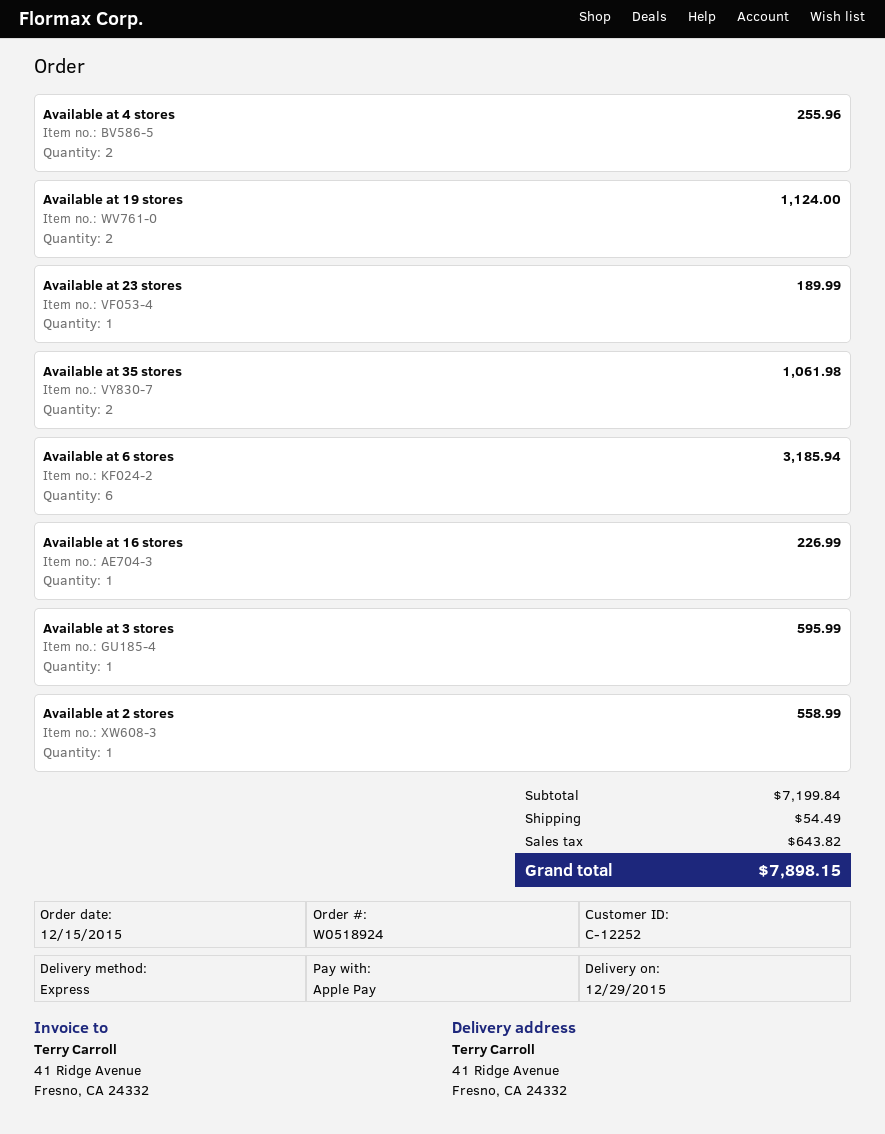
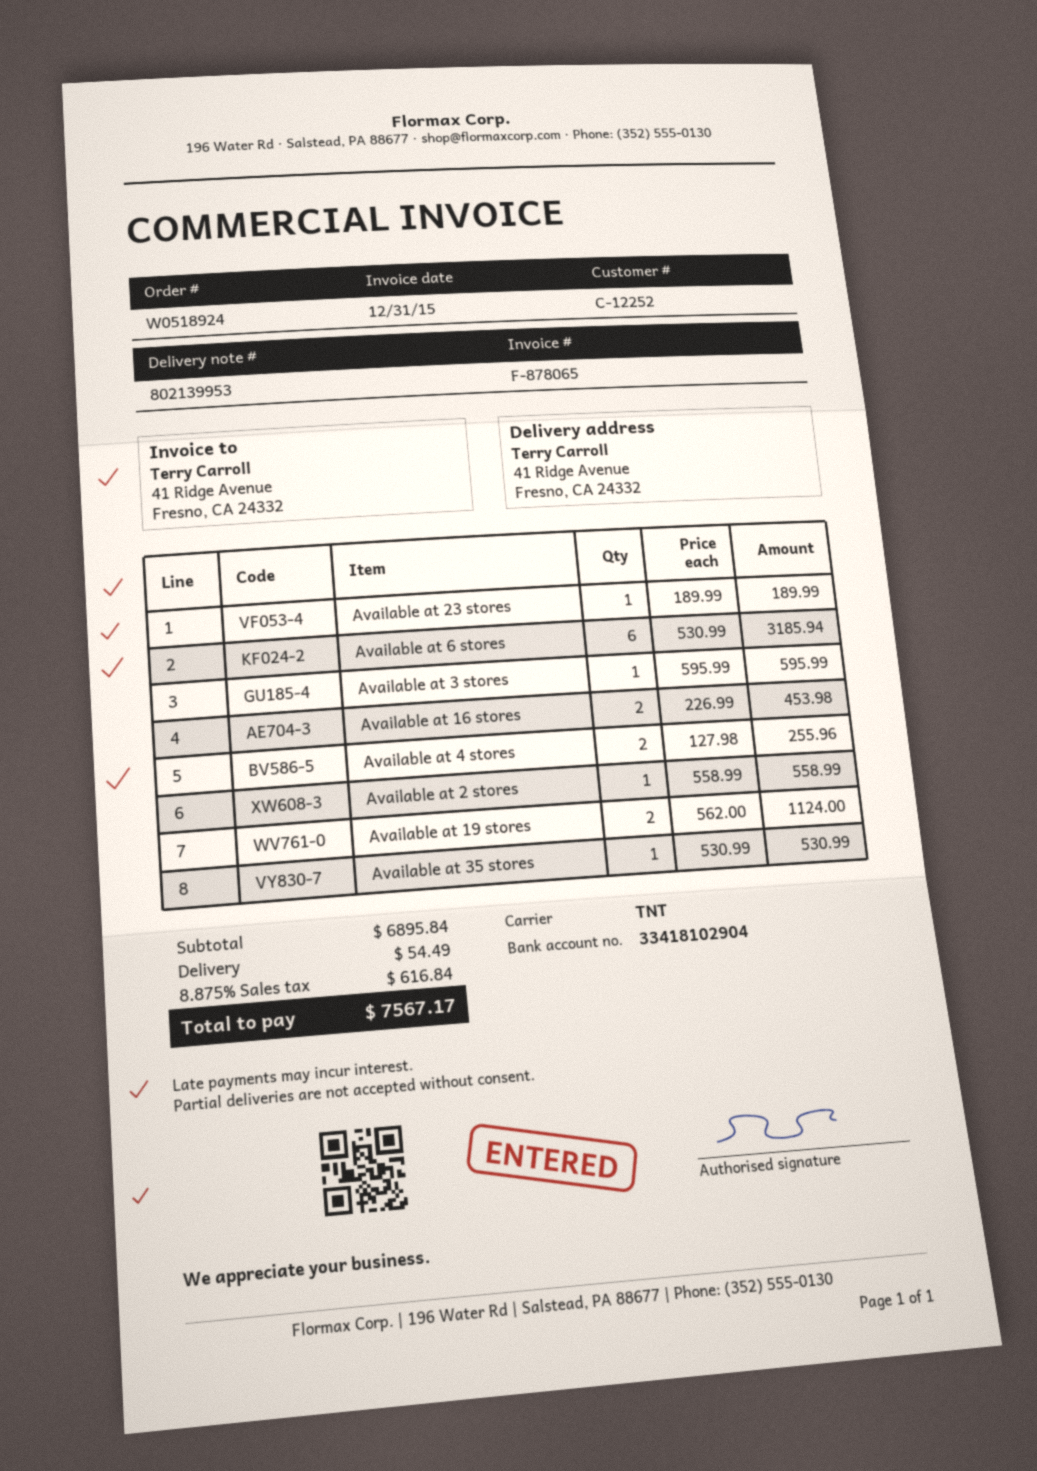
shipping method: express -> TNT
Available at 35 stores: 2 for 1061.98 -> 1 for 530.99
Available at 16 stores: 1 for 226.99 -> 2 for 453.98
subtotal: 7199.84 -> 6895.84
tax: 643.82 -> 616.84
total: 7898.15 -> 7567.17

